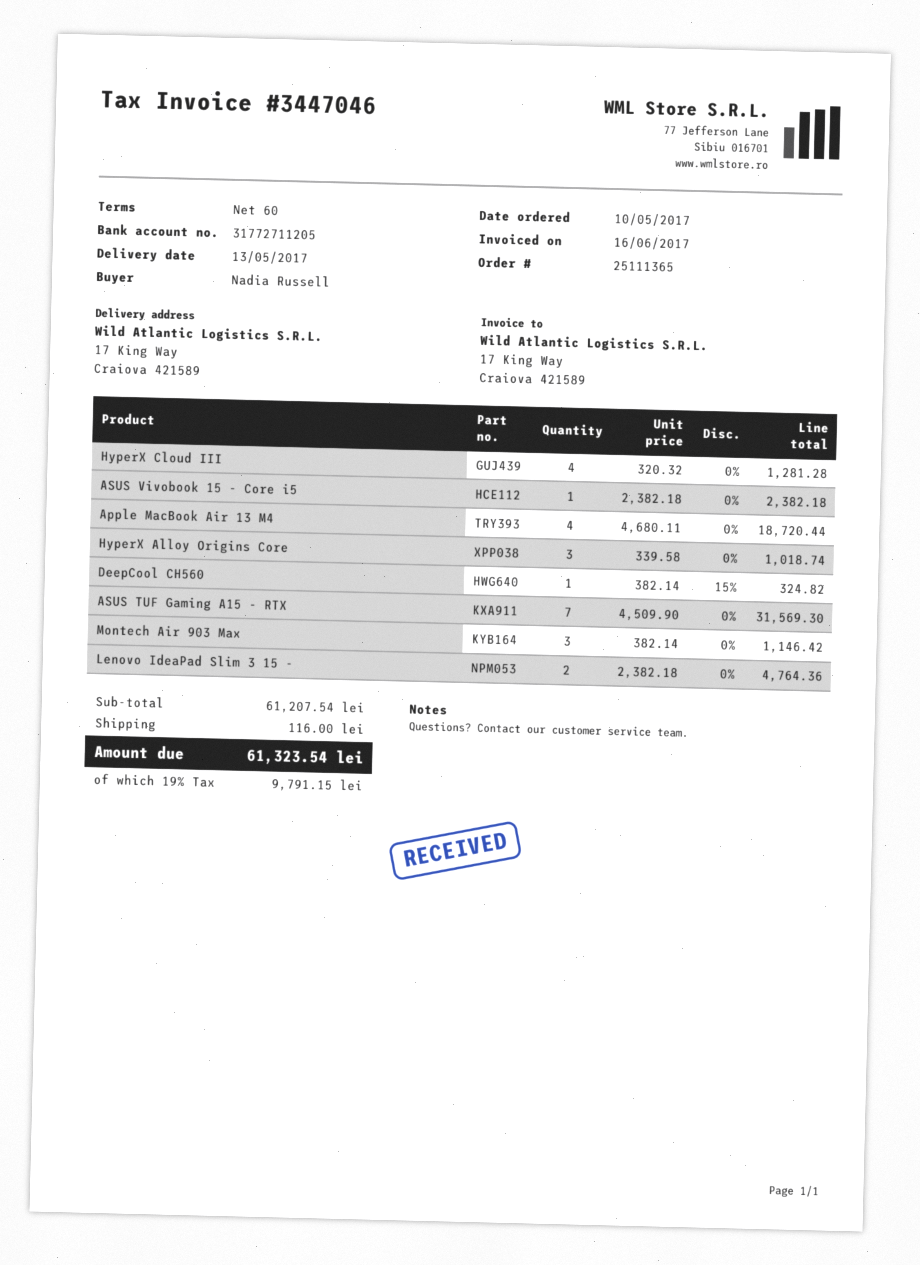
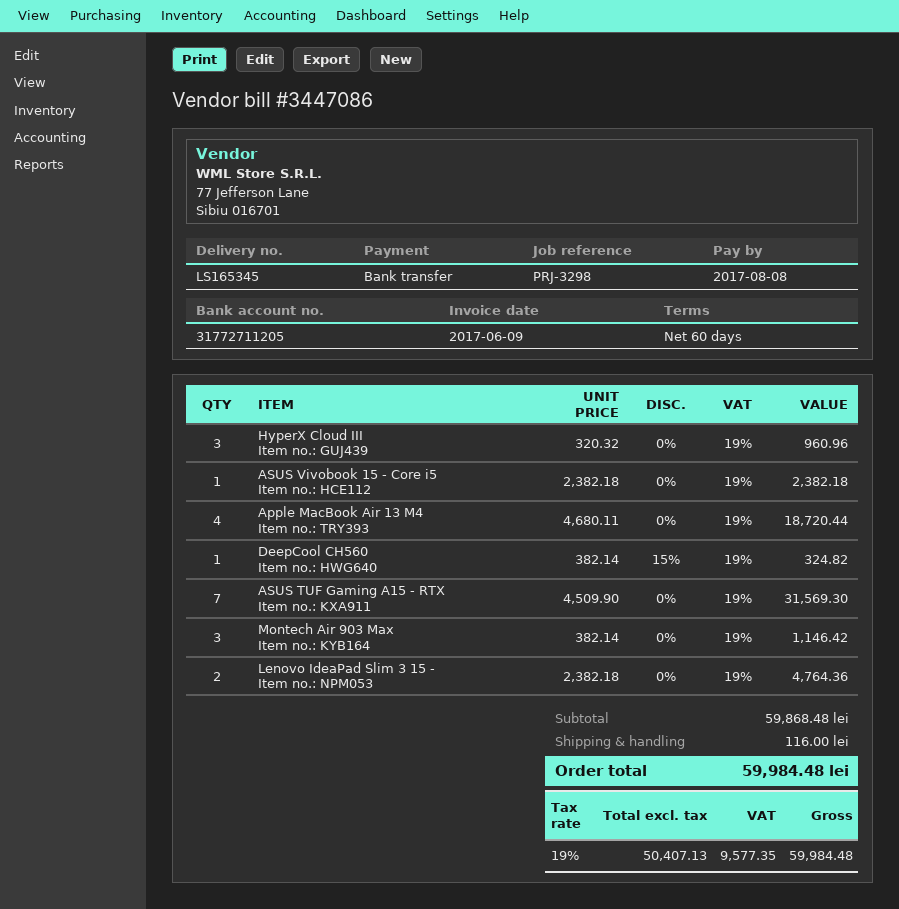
invoice number: 3447046 -> 3447086
invoice date: 2017-06-16 -> 2017-06-09
HyperX Cloud III: 4 x 320.32 = 1281.28 -> 3 x 320.32 = 960.96
HyperX Alloy Origins Core: 3 x 339.58 = 1018.74 -> none
subtotal: 61207.54 -> 59868.48
tax: 19% = 9791.15 -> 19% = 9577.35
total: 61323.54 -> 59984.48

